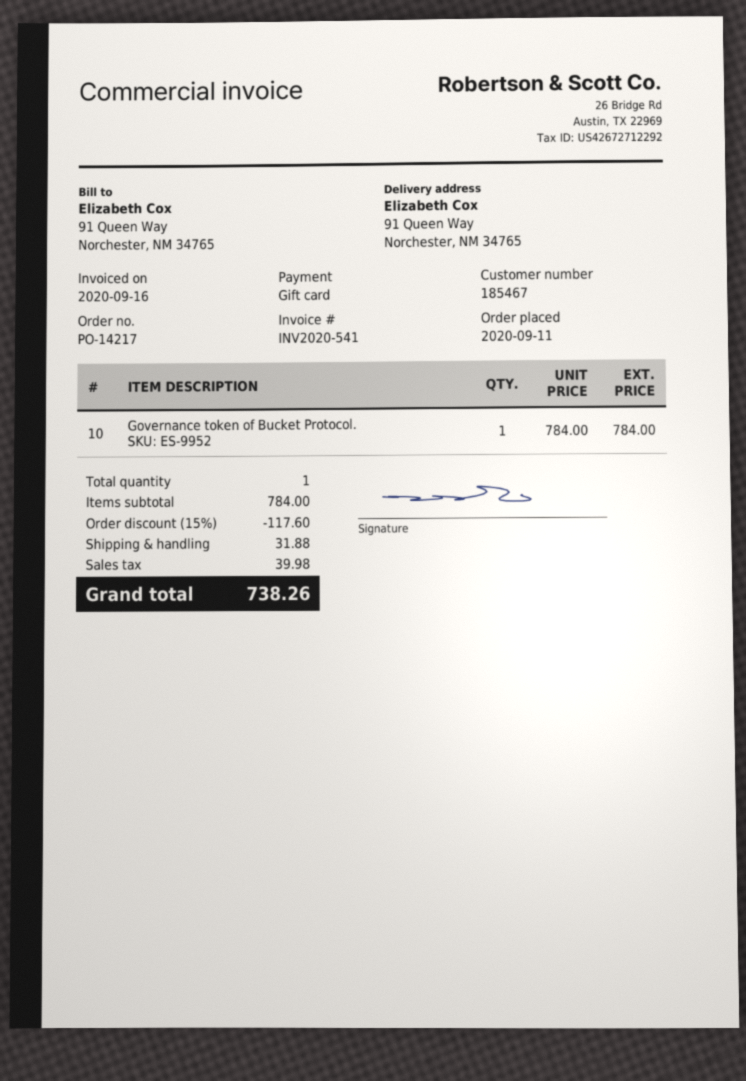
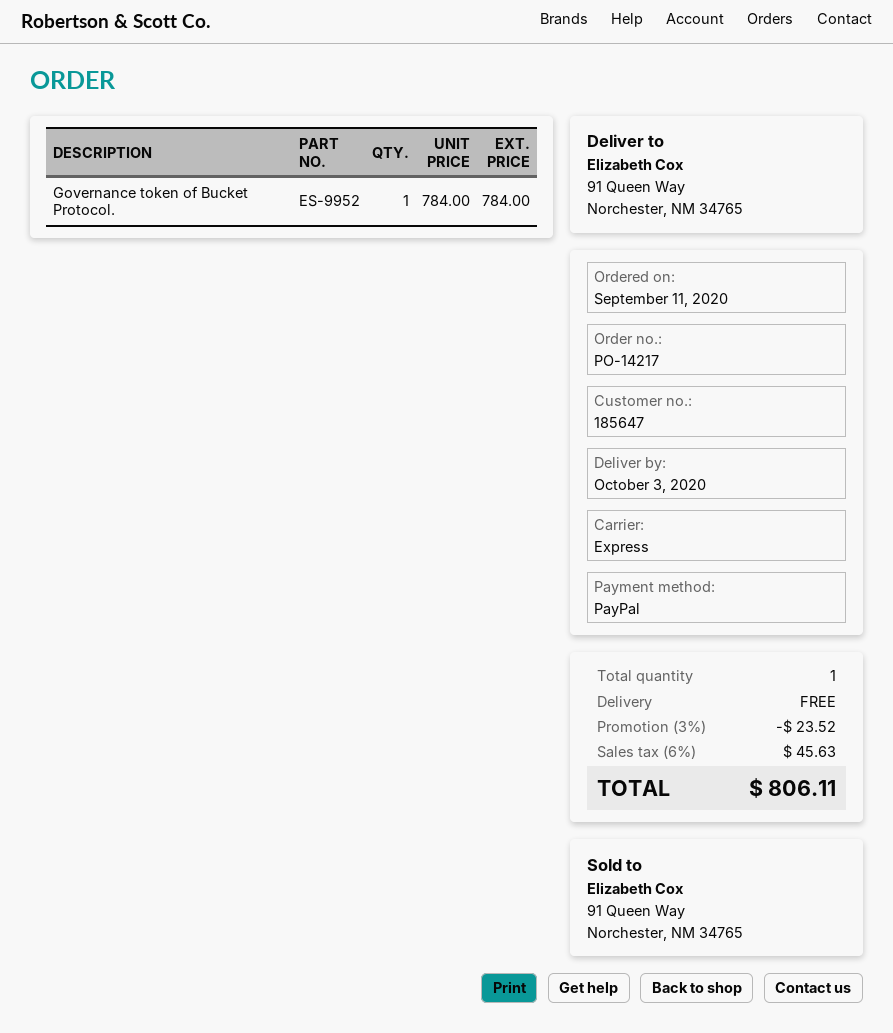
customer number: 185467 -> 185647
payment method: gift card -> PayPal
discount: 15% = 117.60 -> 3% = 23.52
shipping: 31.88 -> 0.00
tax: 39.98 -> 45.63
total: 738.26 -> 806.11

